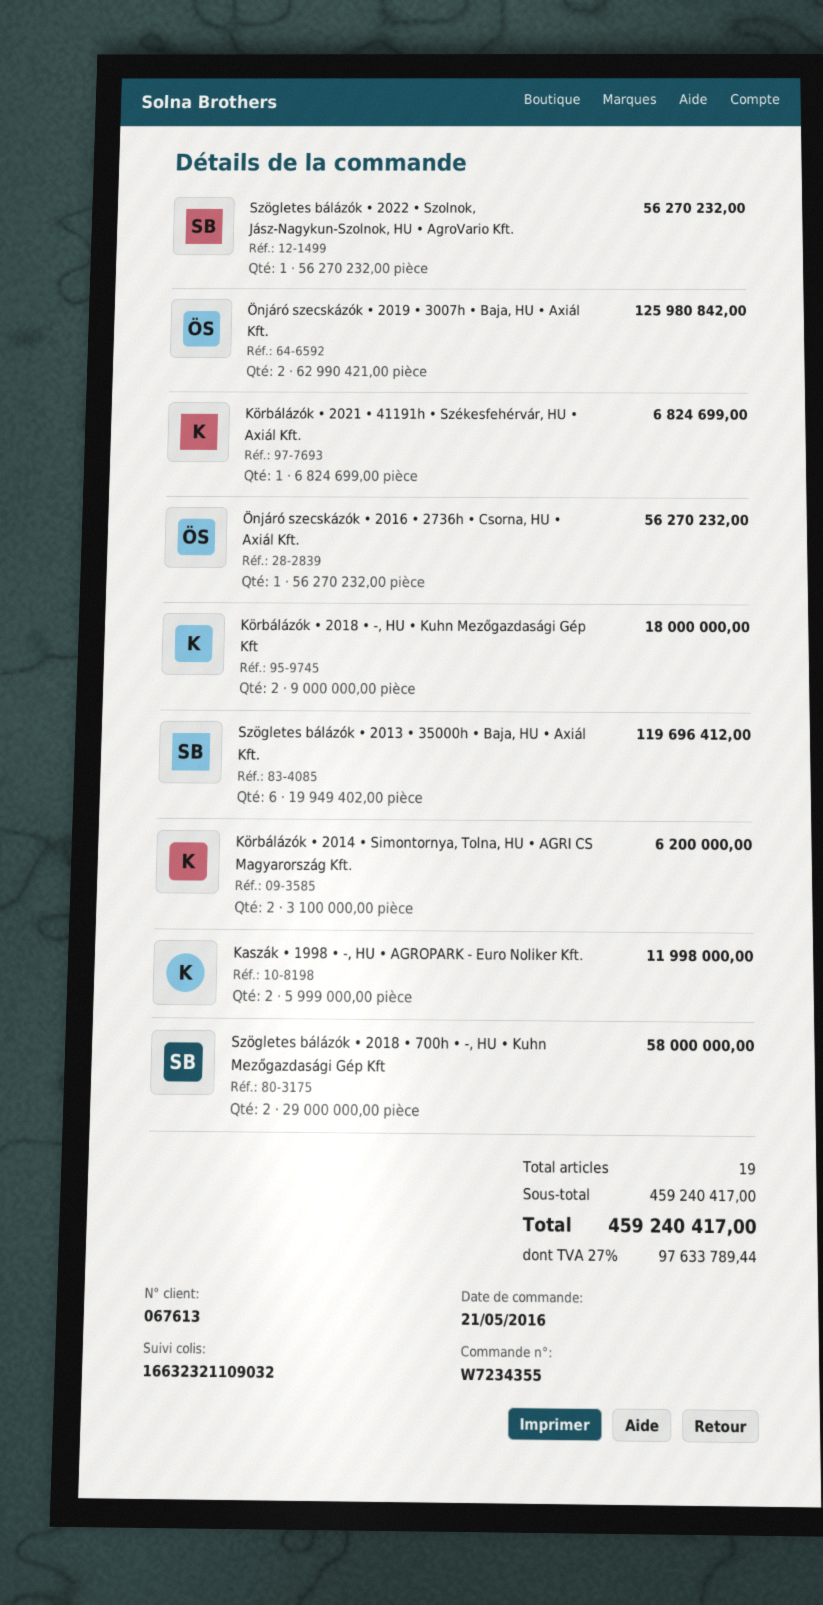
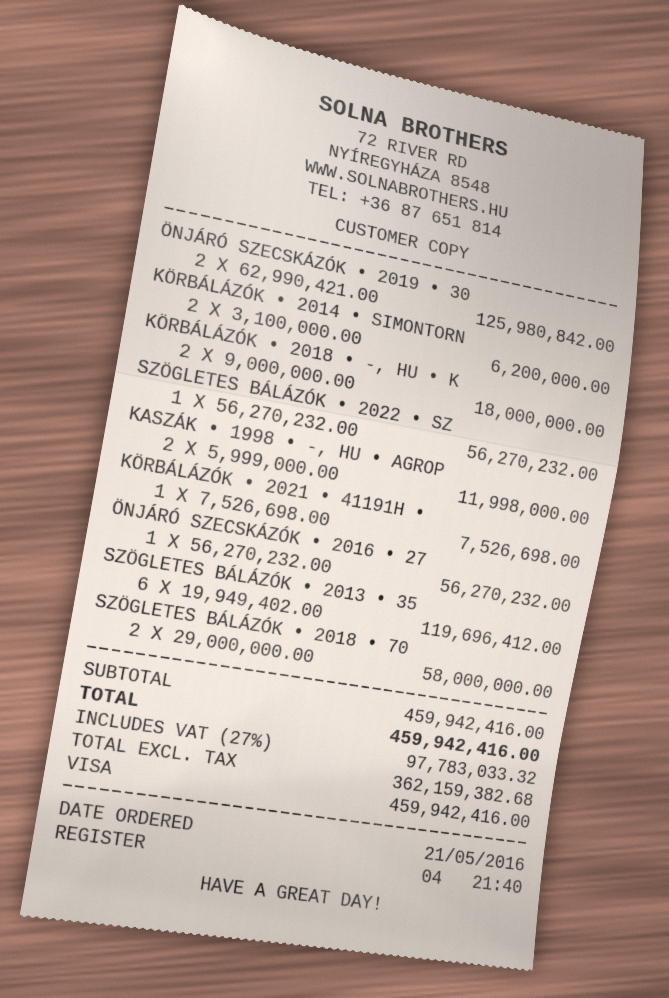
Körbálázók • 2021 • 41191h • Székesfehérvár, HU • Axiál Kft.: 1 x 6824699.00 = 6824699.00 -> 1 x 7526698.00 = 7526698.00
subtotal: 459240417.00 -> 459942416.00
tax: 27% = 97633789.44 -> 27% = 97783033.32
total: 459240417.00 -> 459942416.00

